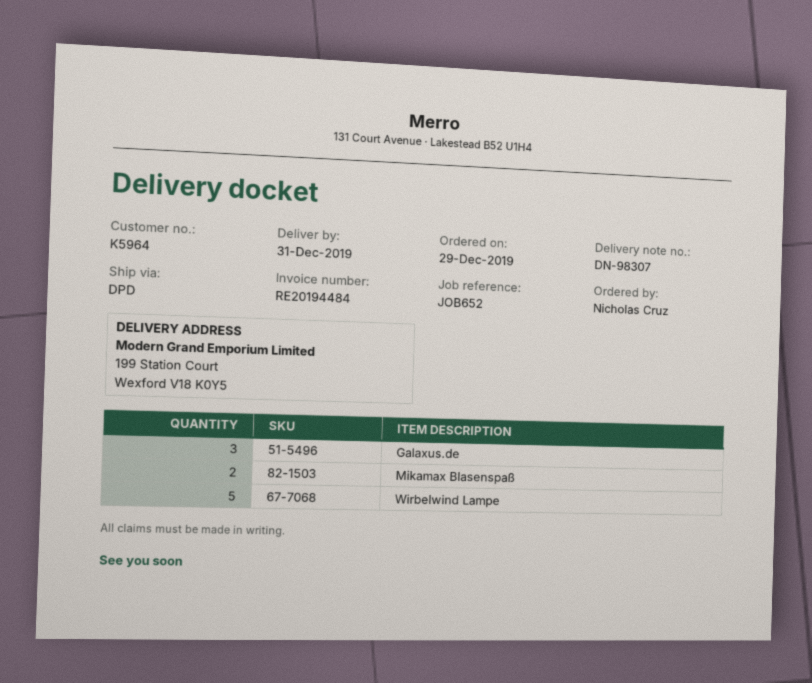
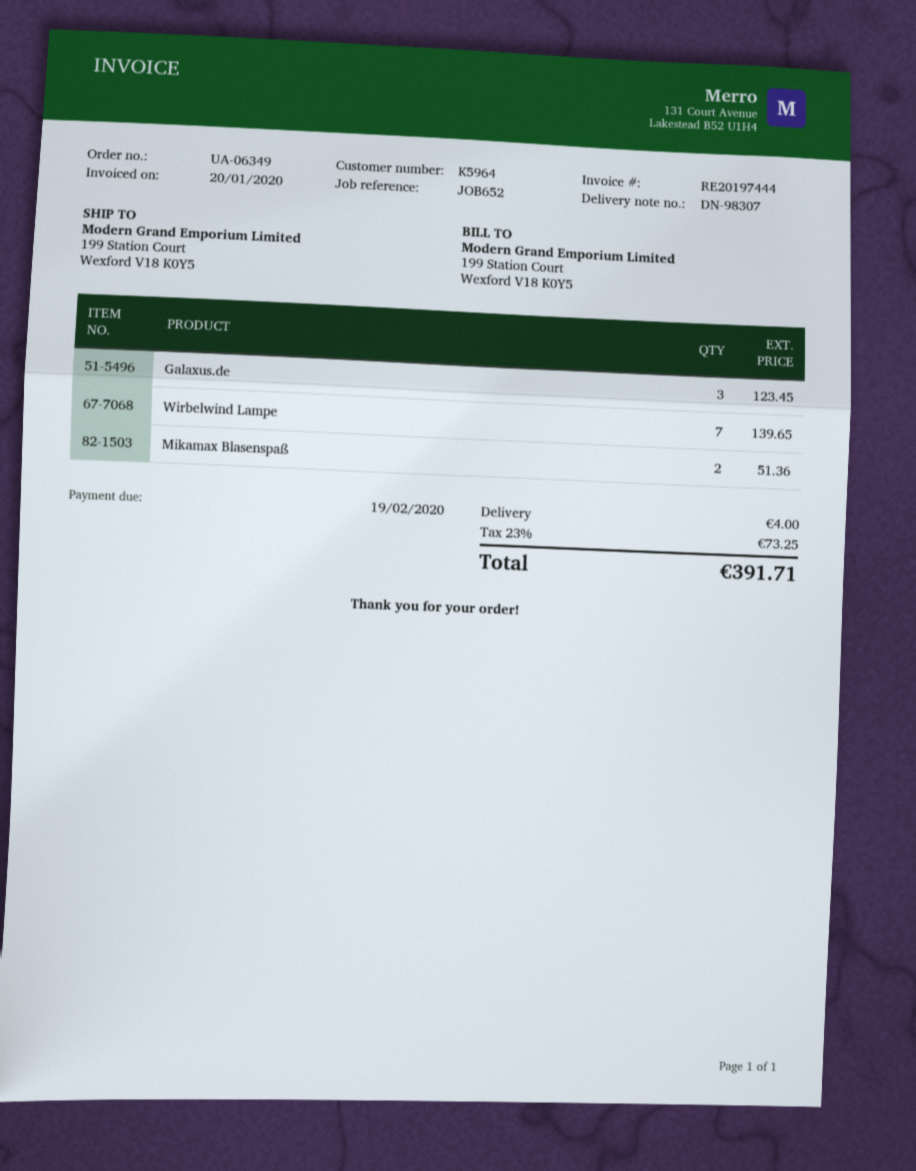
invoice number: RE20194484 -> RE20197444
Wirbelwind Lampe: 5 -> 7

